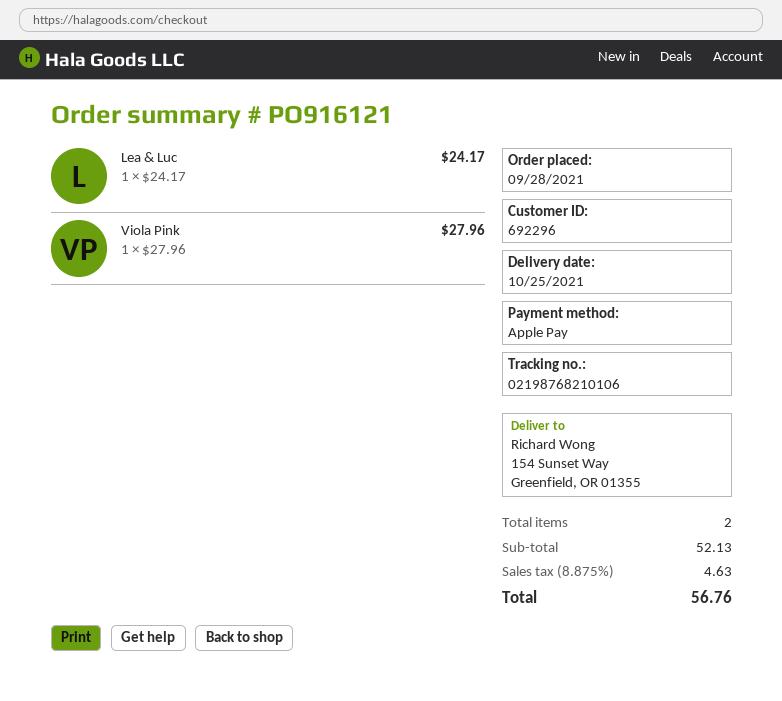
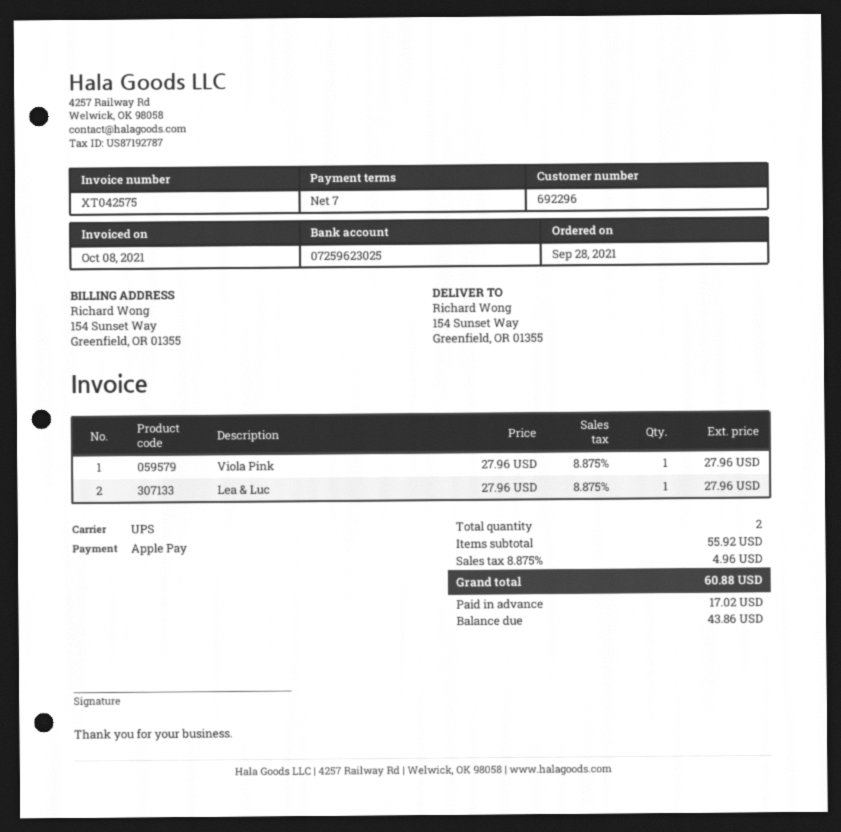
Lea & Luc: 1 x 24.17 = 24.17 -> 1 x 27.96 = 27.96
subtotal: 52.13 -> 55.92
tax: 8.875% = 4.63 -> 8.875% = 4.96
total: 56.76 -> 60.88

